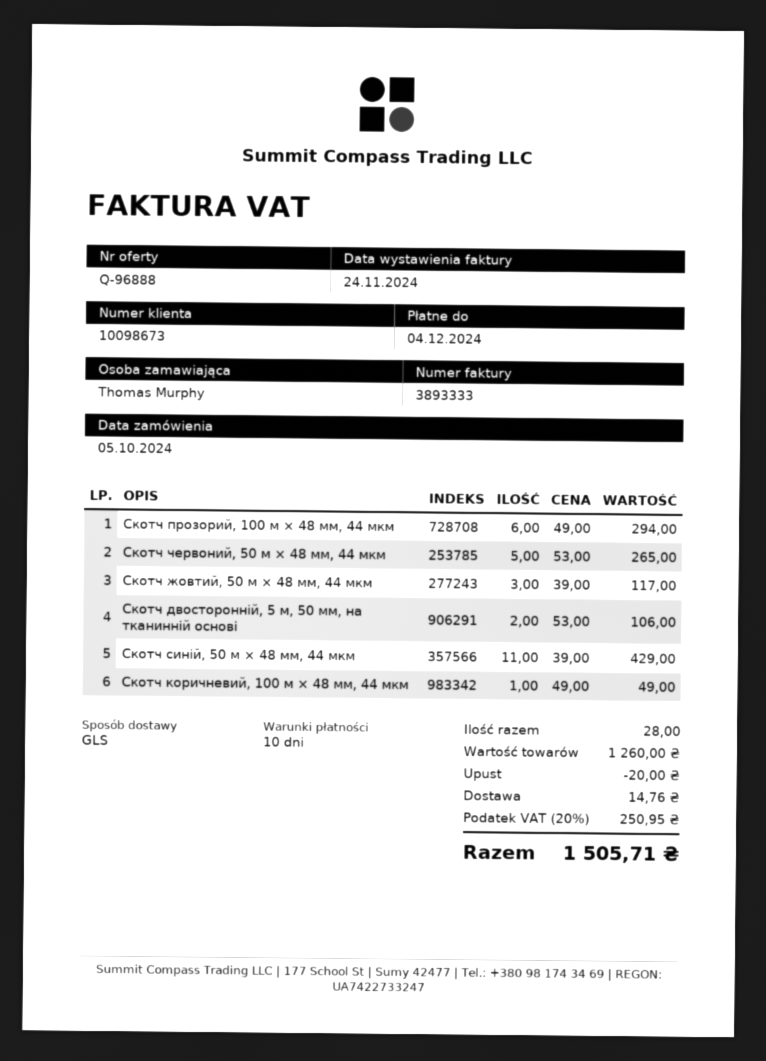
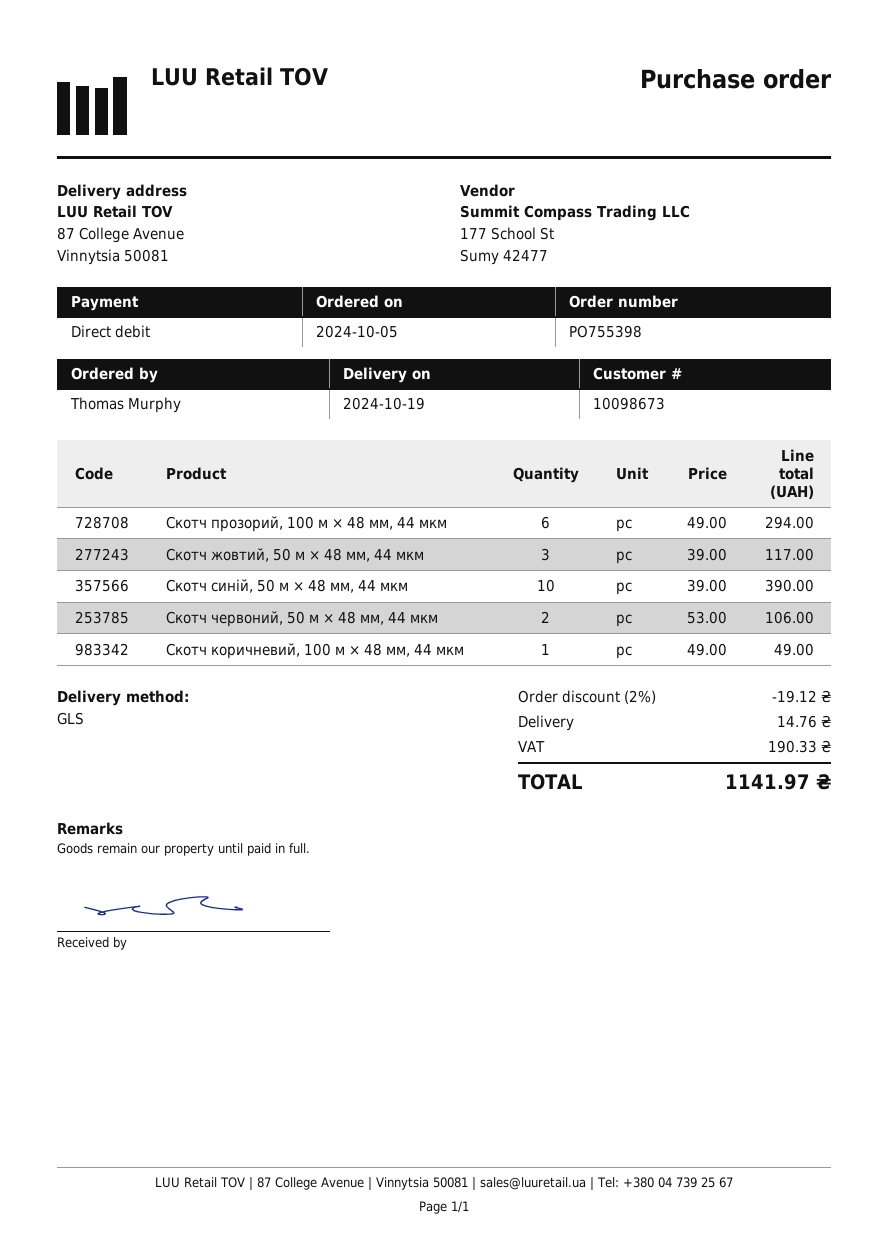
Скотч червоний, 50 м × 48 мм, 44 мкм: 5 x 53.00 = 265.00 -> 2 x 53.00 = 106.00
Скотч двосторонній, 5 м, 50 мм, на тканинній основі: 2 x 53.00 = 106.00 -> none
Скотч синій, 50 м × 48 мм, 44 мкм: 11 x 39.00 = 429.00 -> 10 x 39.00 = 390.00
discount: 20.00 -> 19.12
tax: 250.95 -> 190.33
total: 1505.71 -> 1141.97

